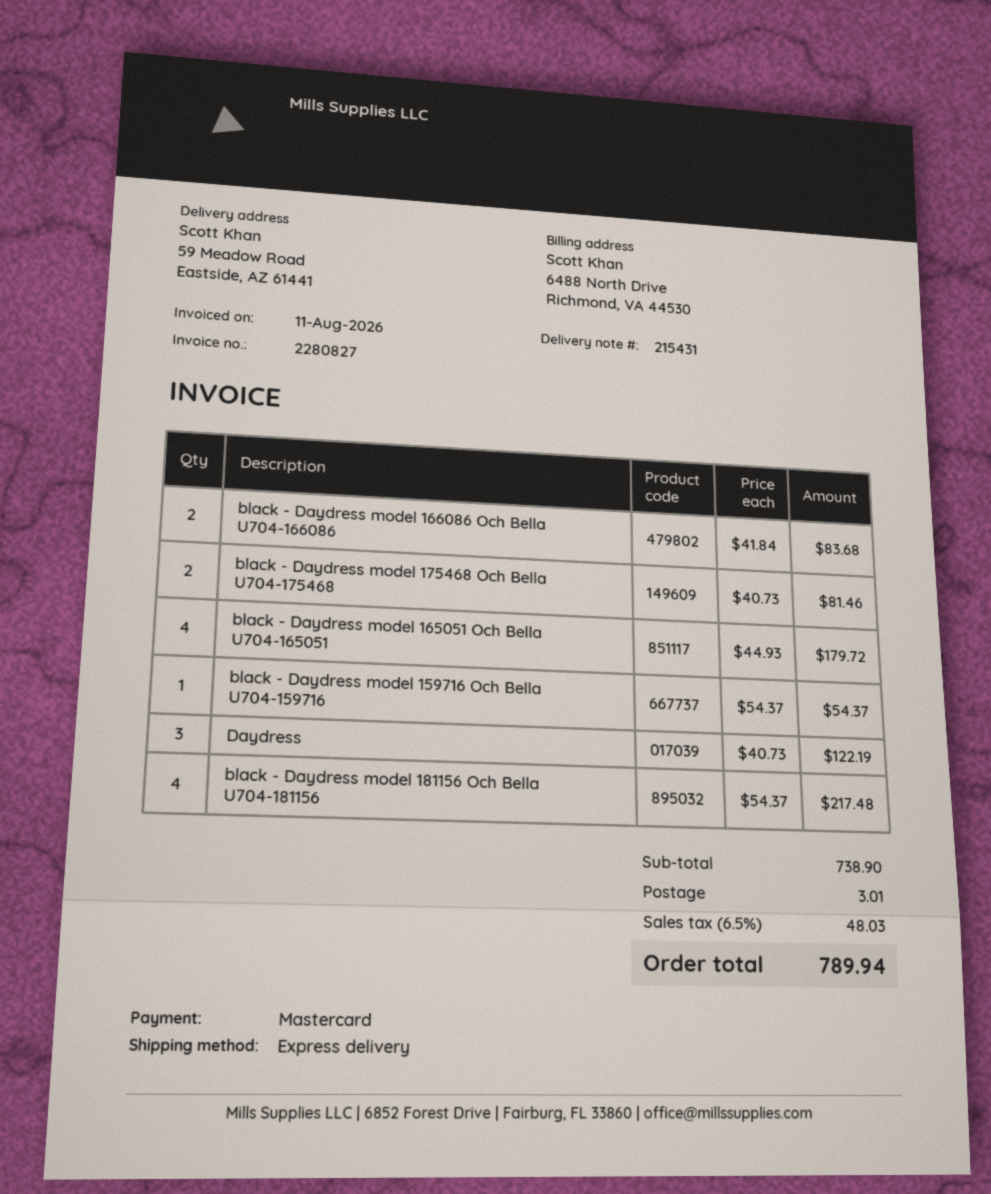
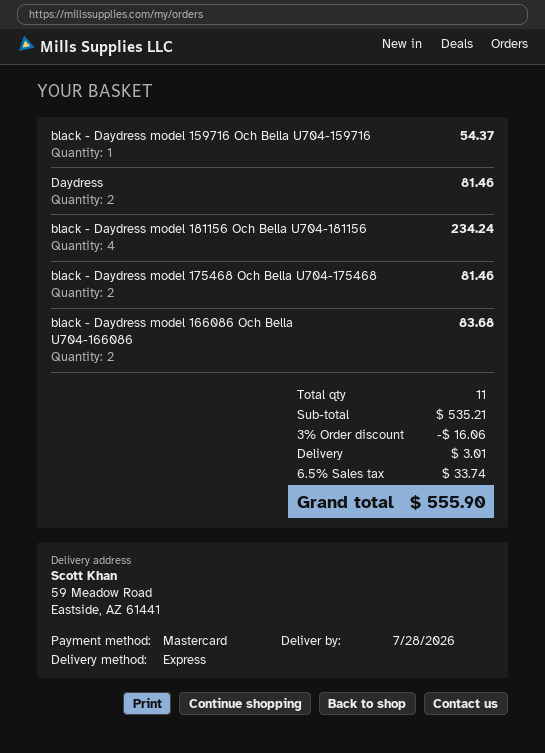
black - Daydress model 165051 Och Bella U704-165051: 4 for 179.72 -> none
Daydress: 3 for 122.19 -> 2 for 81.46
black - Daydress model 181156 Och Bella U704-181156: 4 for 217.48 -> 4 for 234.24
subtotal: 738.90 -> 535.21
discount: none -> 3% = 16.06
tax: 6.5% = 48.03 -> 6.5% = 33.74
total: 789.94 -> 555.90

